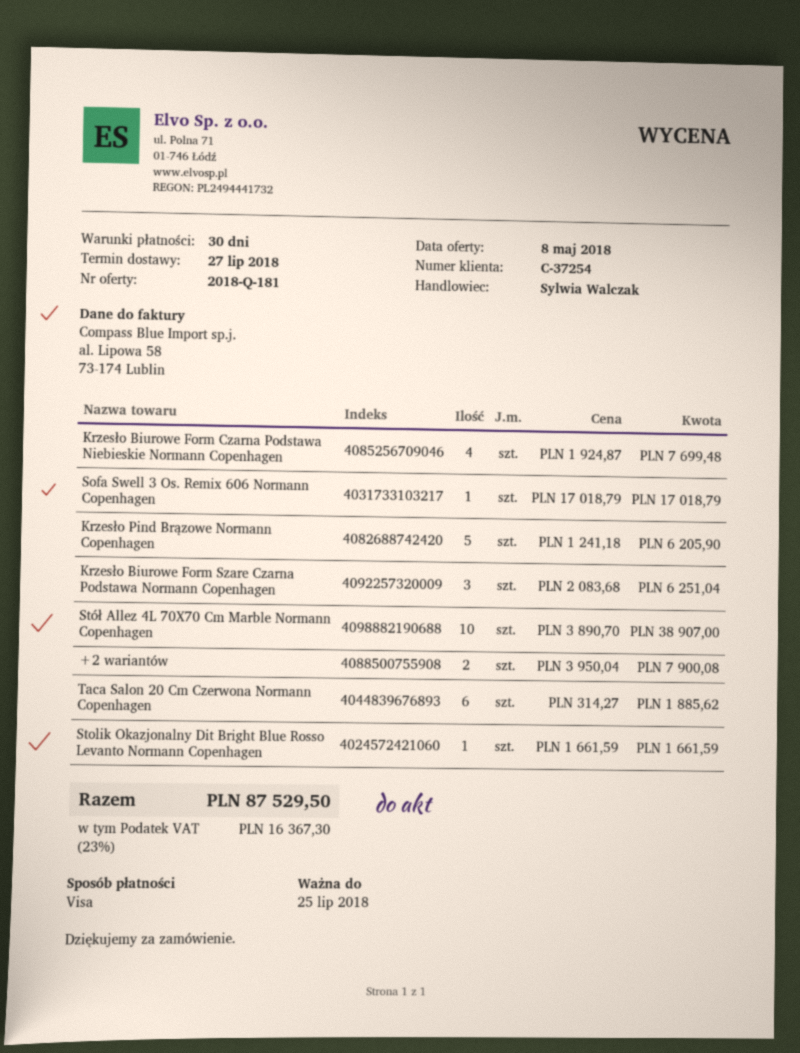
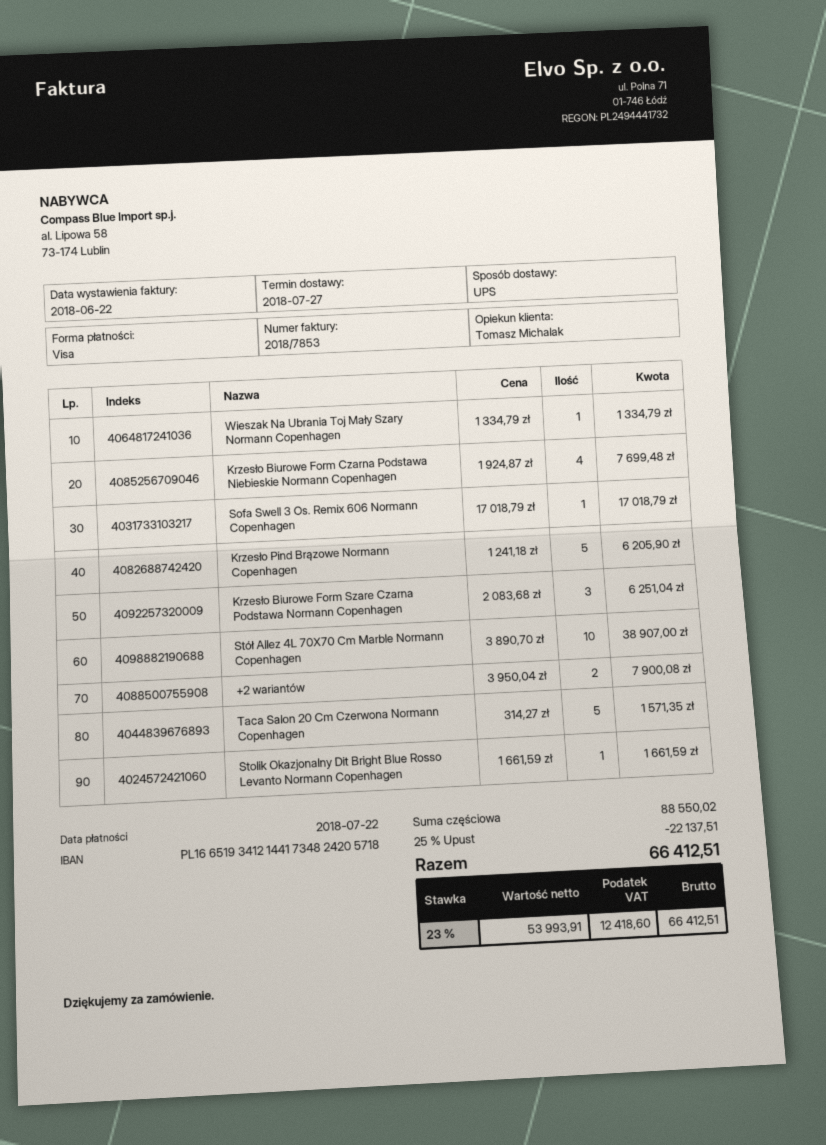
sales rep: Sylwia Walczak -> Tomasz Michalak
Taca Salon 20 Cm Czerwona Normann Copenhagen: 6 x 314.27 = 1885.62 -> 5 x 314.27 = 1571.35
Wieszak Na Ubrania Toj Mały Szary Normann Copenhagen: none -> 1 x 1334.79 = 1334.79
discount: none -> 25% = 22137.51
tax: 23% = 16367.30 -> 23% = 12418.60
total: 87529.50 -> 66412.51

